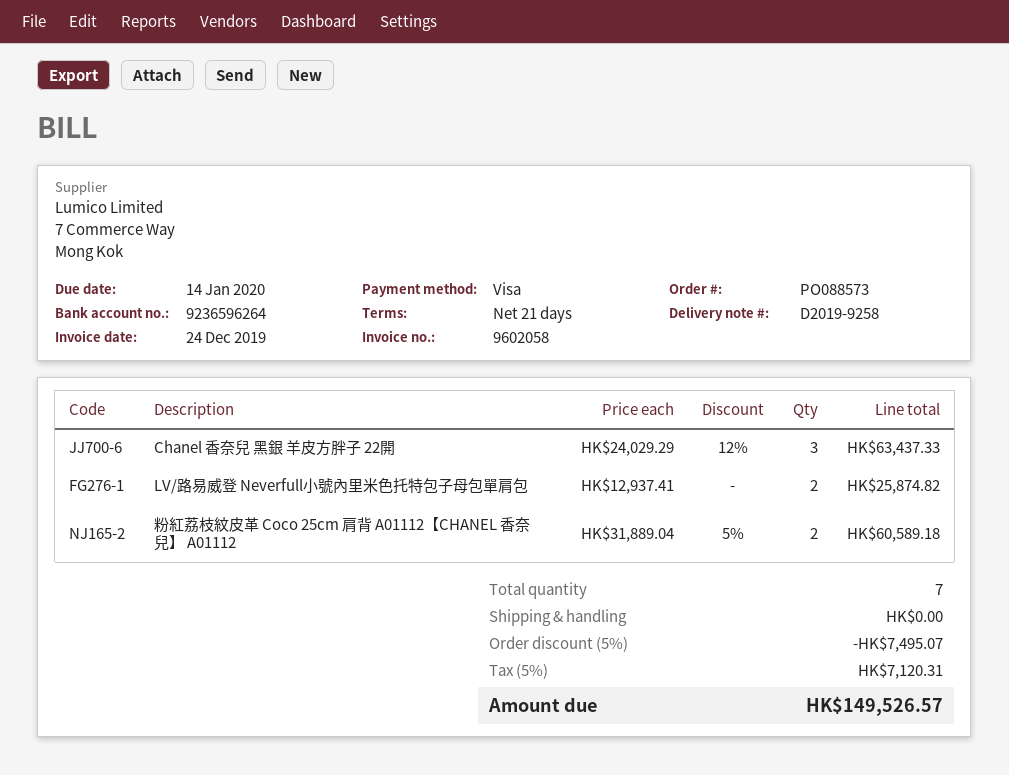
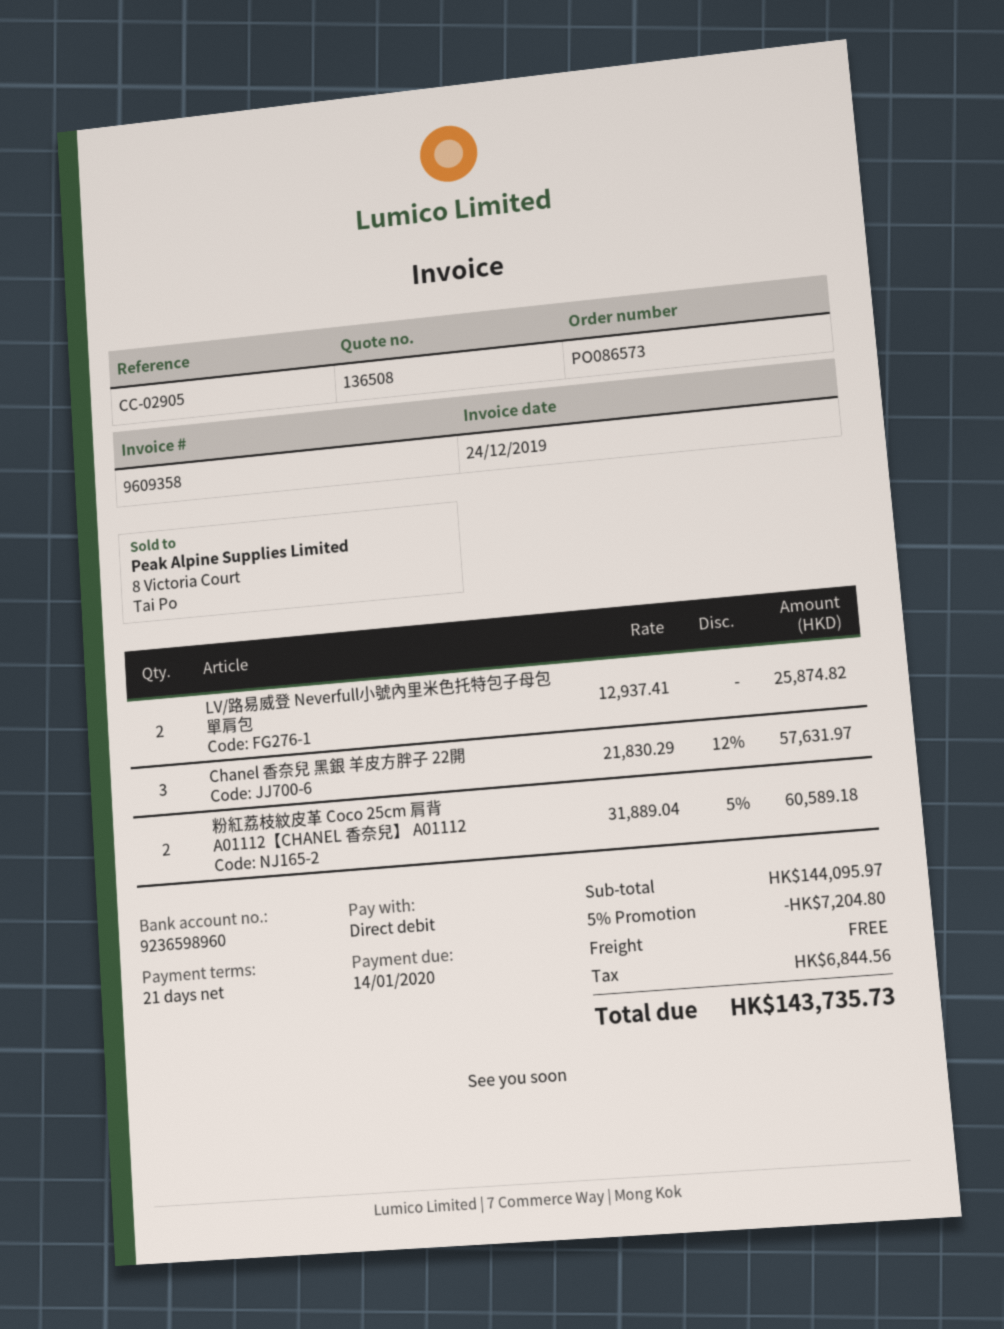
order number: PO088573 -> PO086573
invoice number: 9602058 -> 9609358
payment method: Visa -> direct debit
bank account: 9236596264 -> 9236598960
Chanel 香奈兒 黑銀 羊皮方胖子 22開: 3 x 24029.29 - 12% = 63437.33 -> 3 x 21830.29 - 12% = 57631.97
discount: 5% = 7495.07 -> 5% = 7204.80
tax: 7120.31 -> 6844.56
total: 149526.57 -> 143735.73

